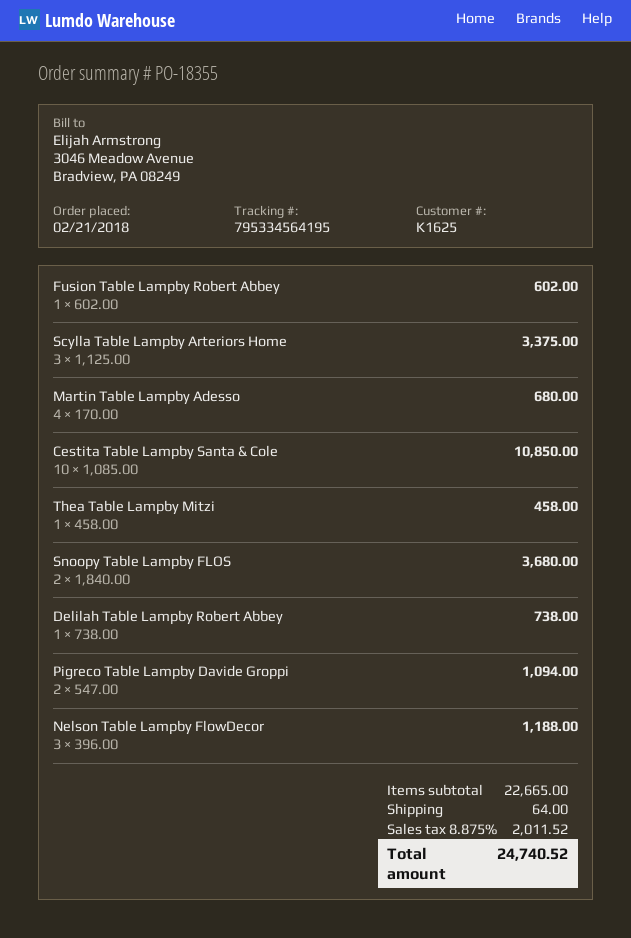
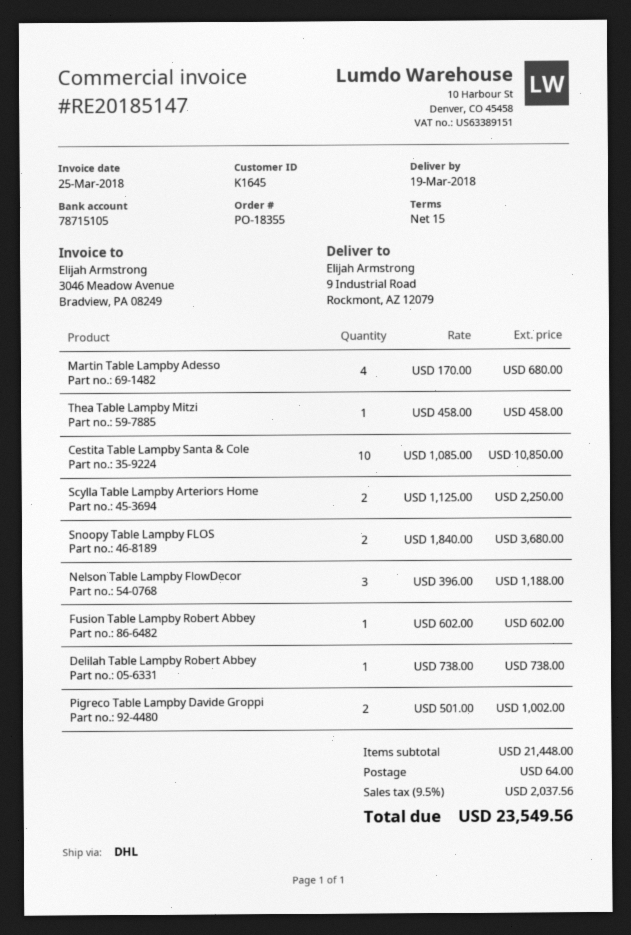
customer number: K1625 -> K1645
Scylla Table Lampby Arteriors Home: 3 x 1125.00 = 3375.00 -> 2 x 1125.00 = 2250.00
Pigreco Table Lampby Davide Groppi: 2 x 547.00 = 1094.00 -> 2 x 501.00 = 1002.00
subtotal: 22665.00 -> 21448.00
tax: 8.875% = 2011.52 -> 9.5% = 2037.56
total: 24740.52 -> 23549.56

